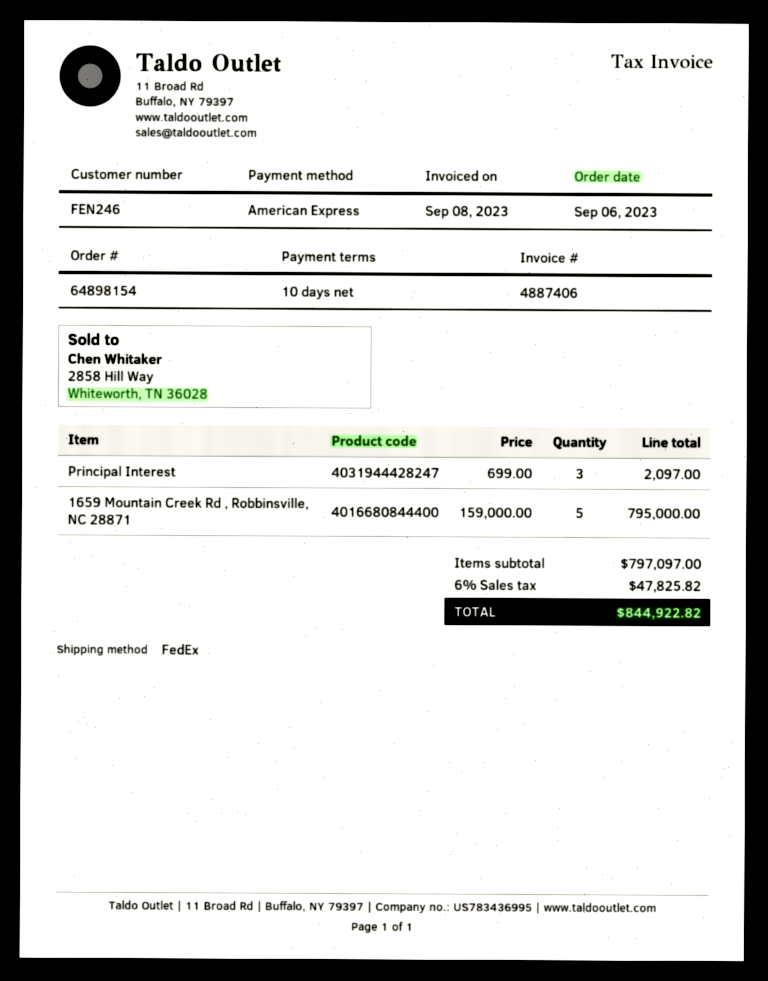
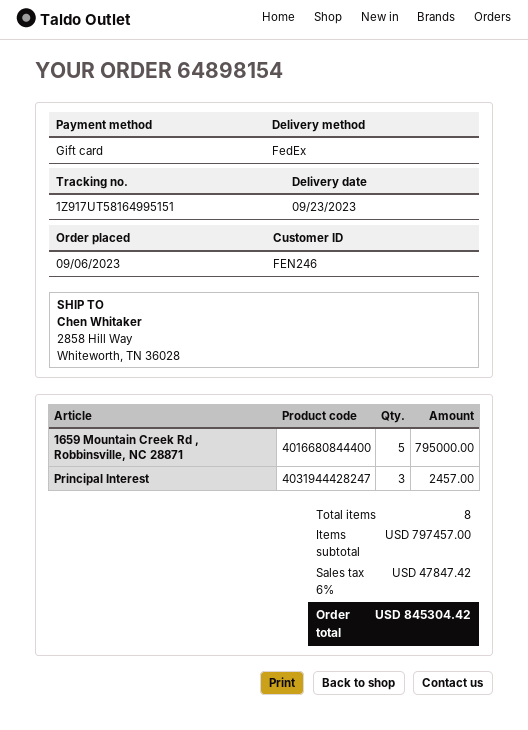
payment method: American Express -> gift card
Principal Interest: 3 for 2097.00 -> 3 for 2457.00
subtotal: 797097.00 -> 797457.00
tax: 6% = 47825.82 -> 6% = 47847.42
total: 844922.82 -> 845304.42

